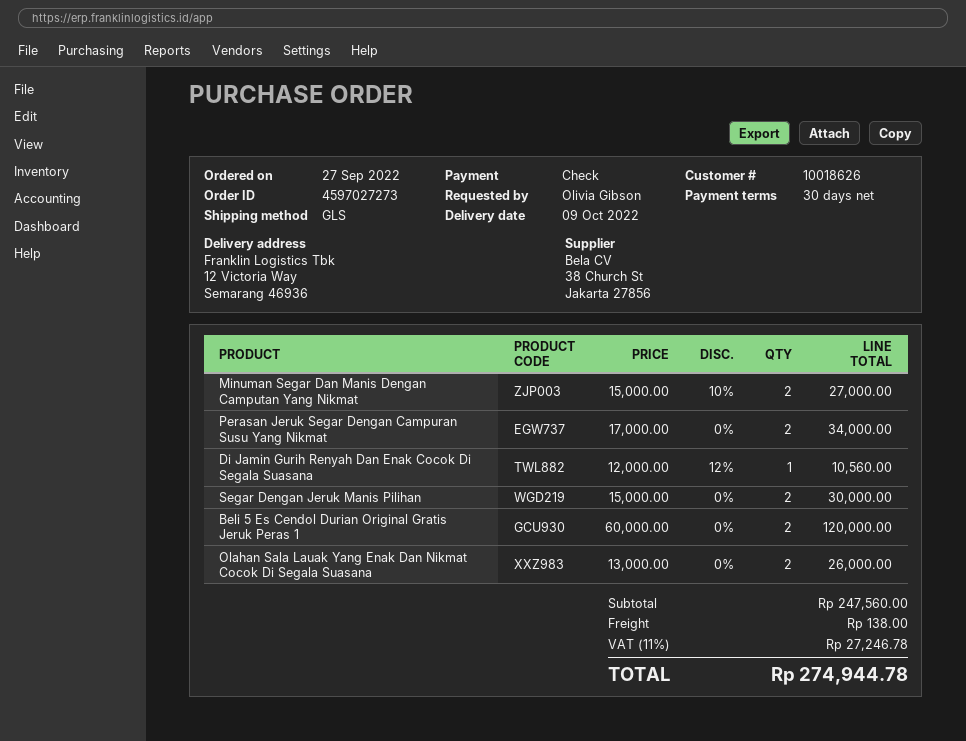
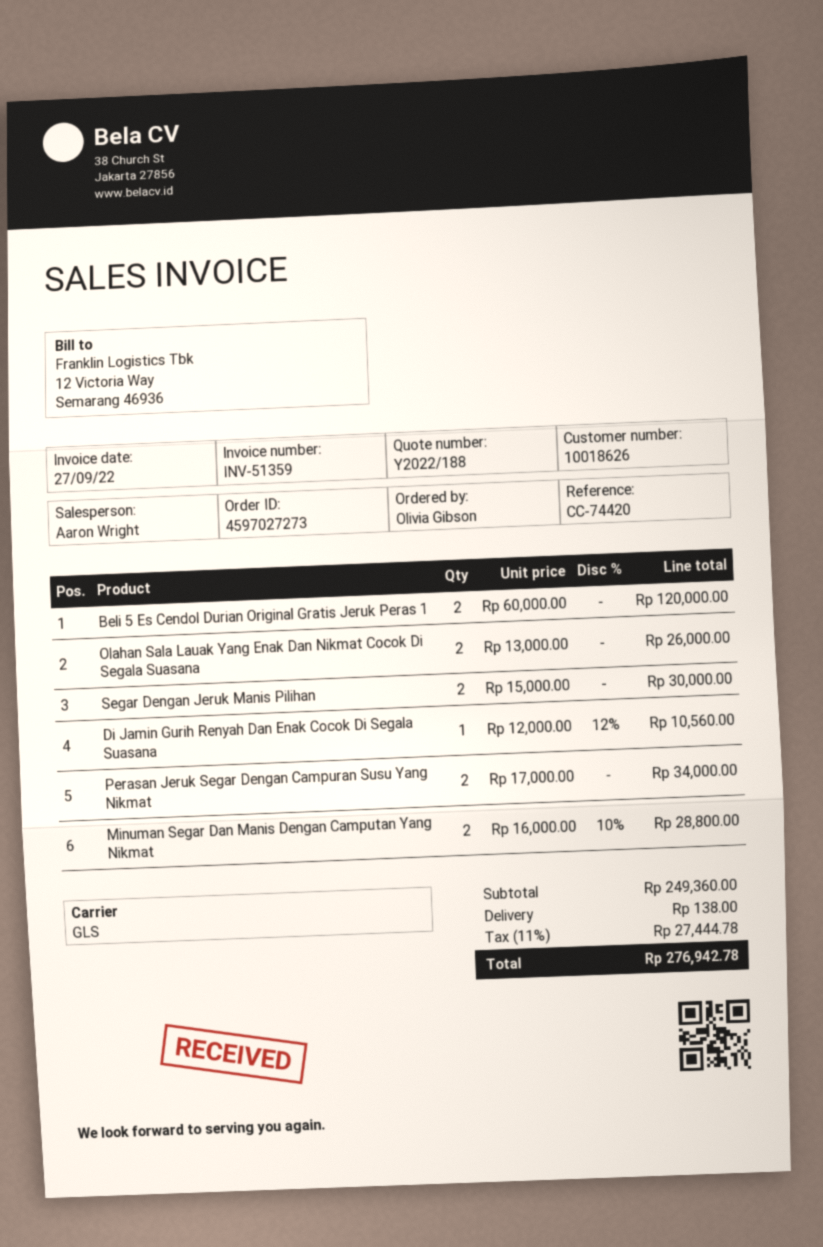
Minuman Segar Dan Manis Dengan Camputan Yang Nikmat: 2 x 15000.00 - 10% = 27000.00 -> 2 x 16000.00 - 10% = 28800.00
subtotal: 247560.00 -> 249360.00
tax: 11% = 27246.78 -> 11% = 27444.78
total: 274944.78 -> 276942.78

